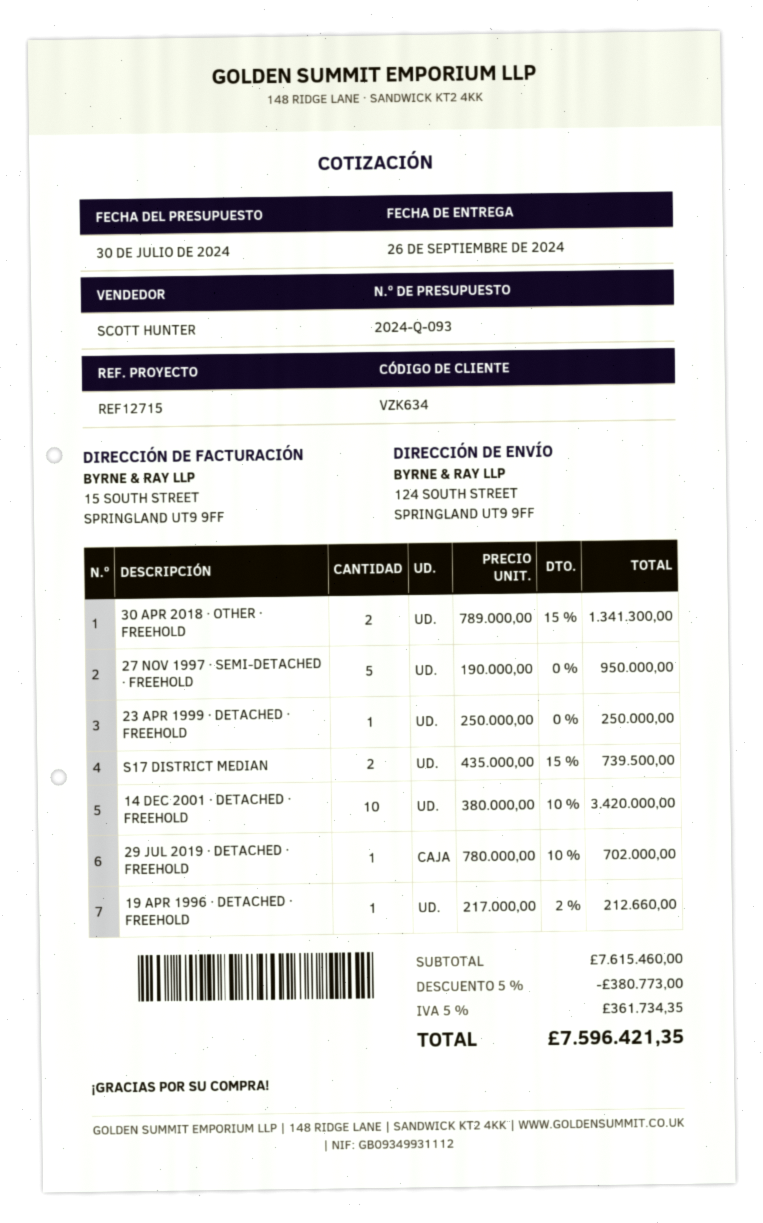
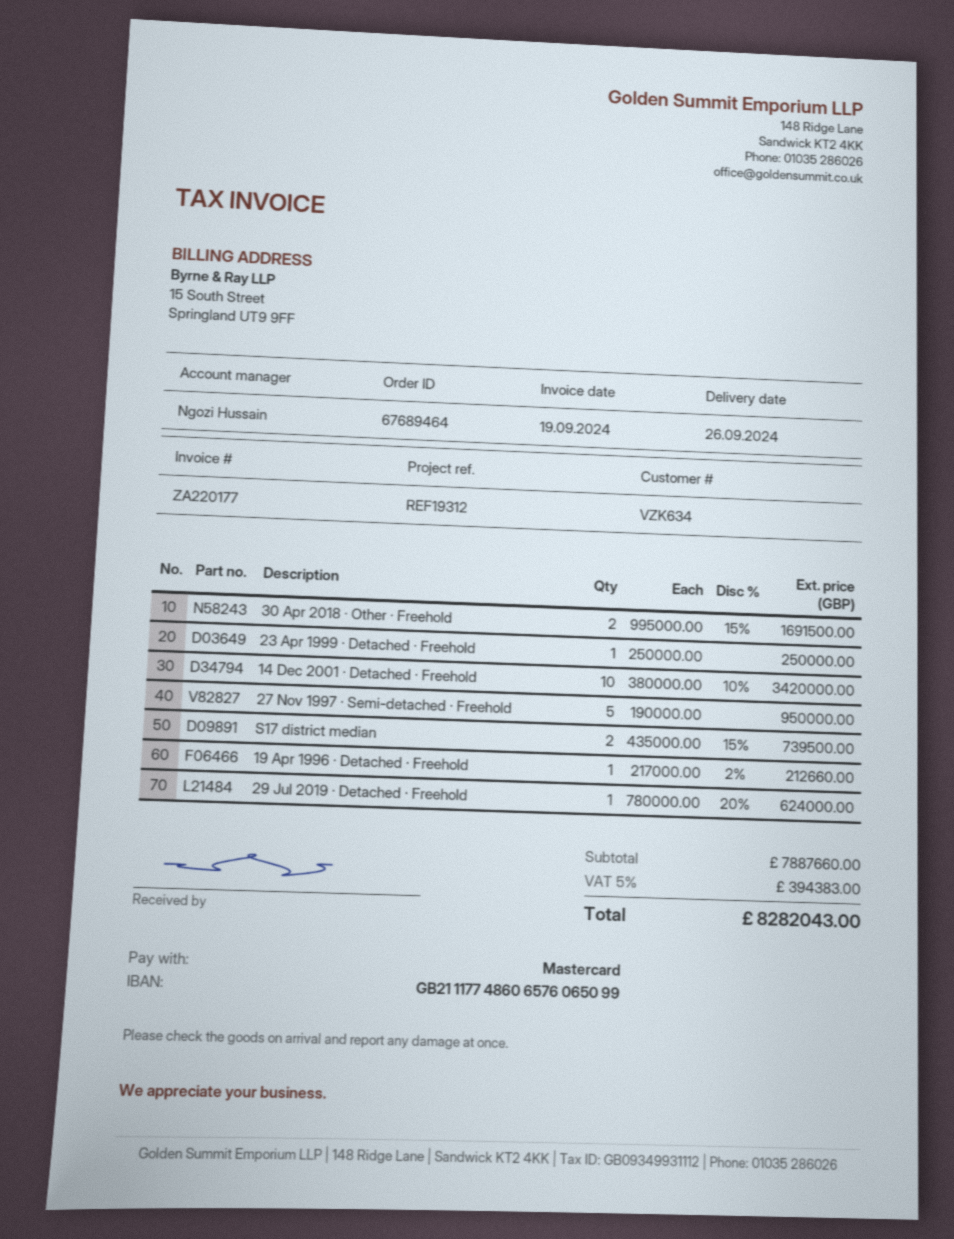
reference: REF12715 -> REF19312
sales rep: SCOTT HUNTER -> Ngozi Hussain
30 APR 2018 · OTHER · FREEHOLD: 2 x 789000.00 - 15% = 1341300.00 -> 2 x 995000.00 - 15% = 1691500.00
29 JUL 2019 · DETACHED · FREEHOLD: 1 x 780000.00 - 10% = 702000.00 -> 1 x 780000.00 - 20% = 624000.00
subtotal: 7615460.00 -> 7887660.00
discount: 5% = 380773.00 -> none
tax: 5% = 361734.35 -> 5% = 394383.00
total: 7596421.35 -> 8282043.00

